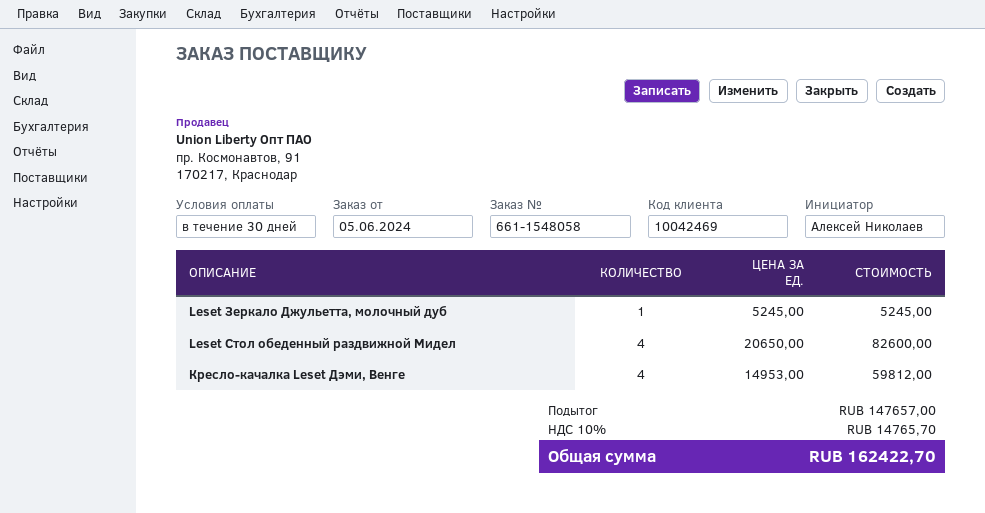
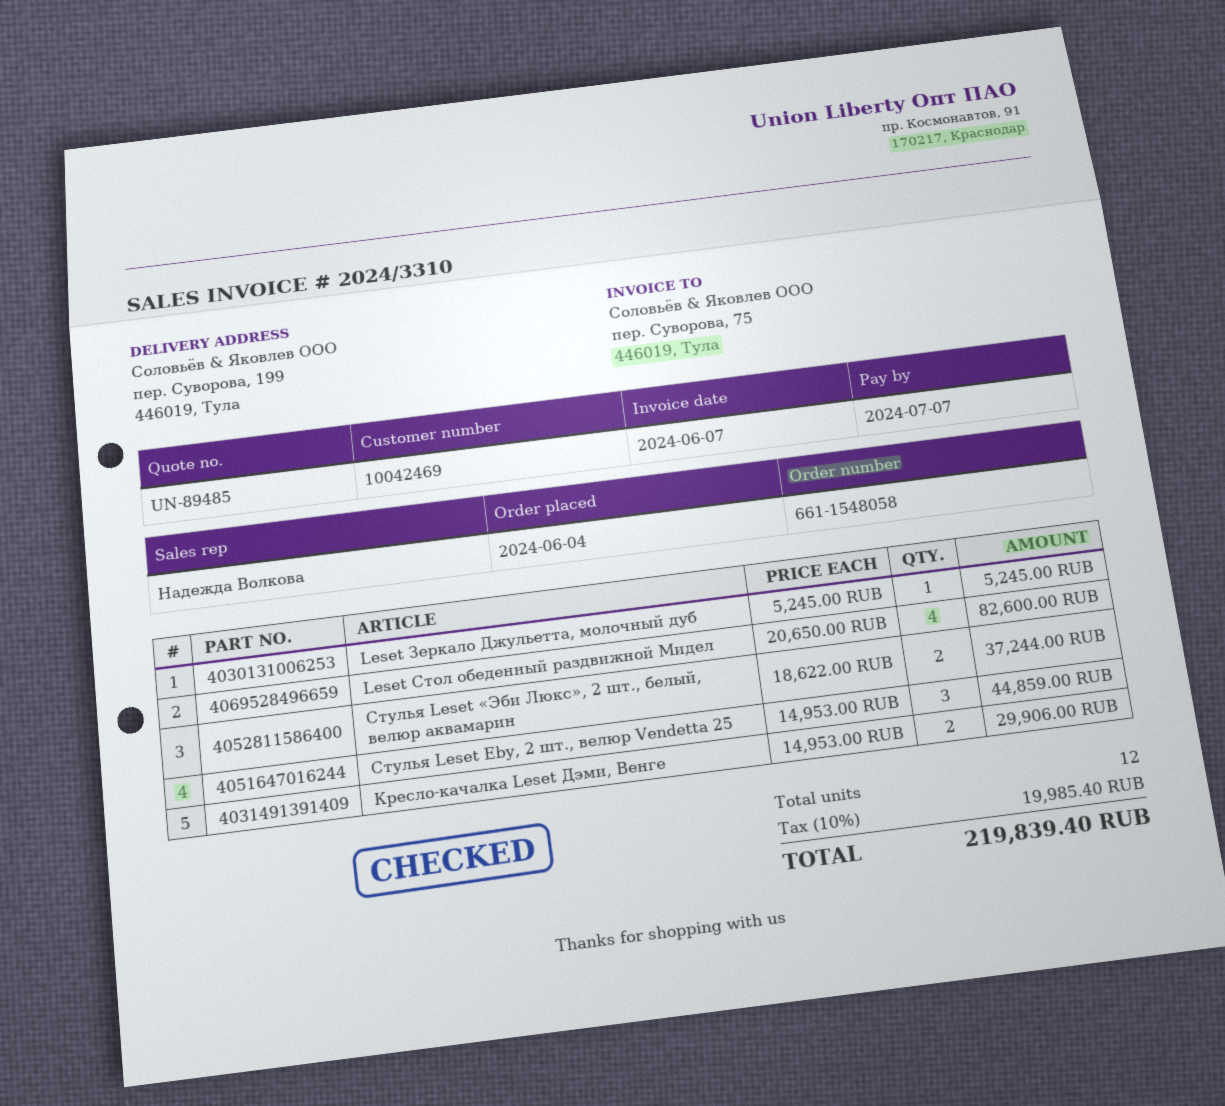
order date: 2024-06-05 -> 2024-06-04
Кресло-качалка Leset Дэми, Венге: 4 x 14953.00 = 59812.00 -> 2 x 14953.00 = 29906.00
Стулья Leset «Эби Люкс», 2 шт., белый, велюр аквамарин: none -> 2 x 18622.00 = 37244.00
Стулья Leset Eby, 2 шт., велюр Vendetta 25: none -> 3 x 14953.00 = 44859.00
tax: 10% = 14765.70 -> 10% = 19985.40
total: 162422.70 -> 219839.40

